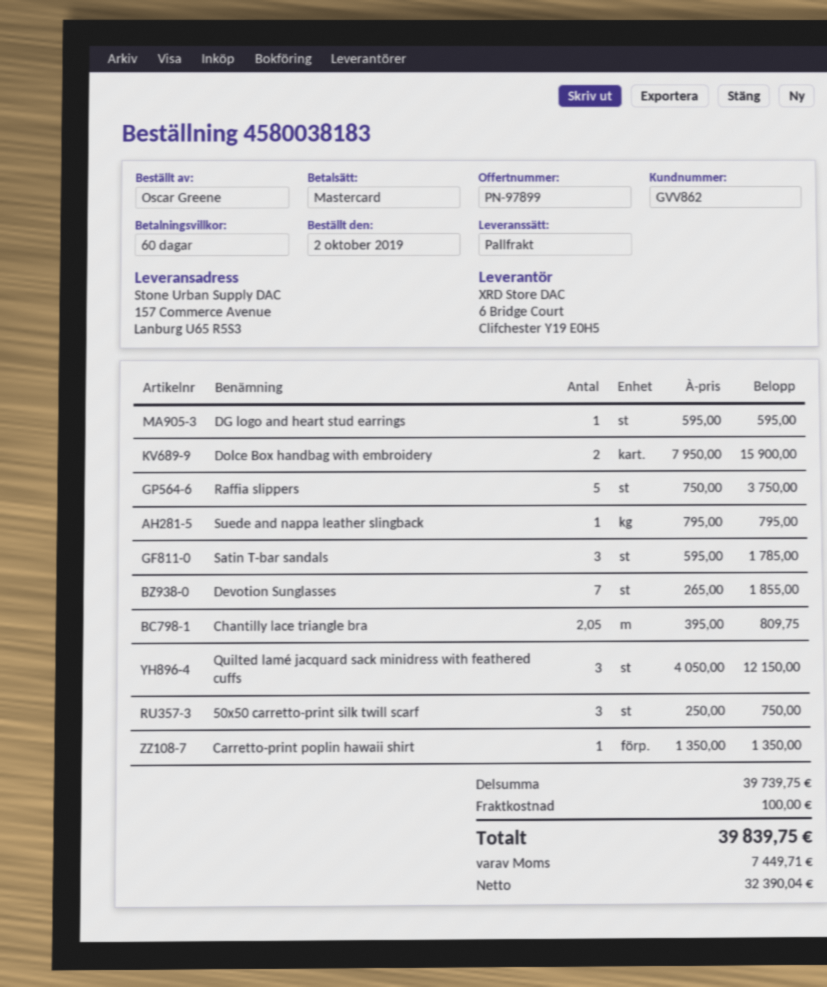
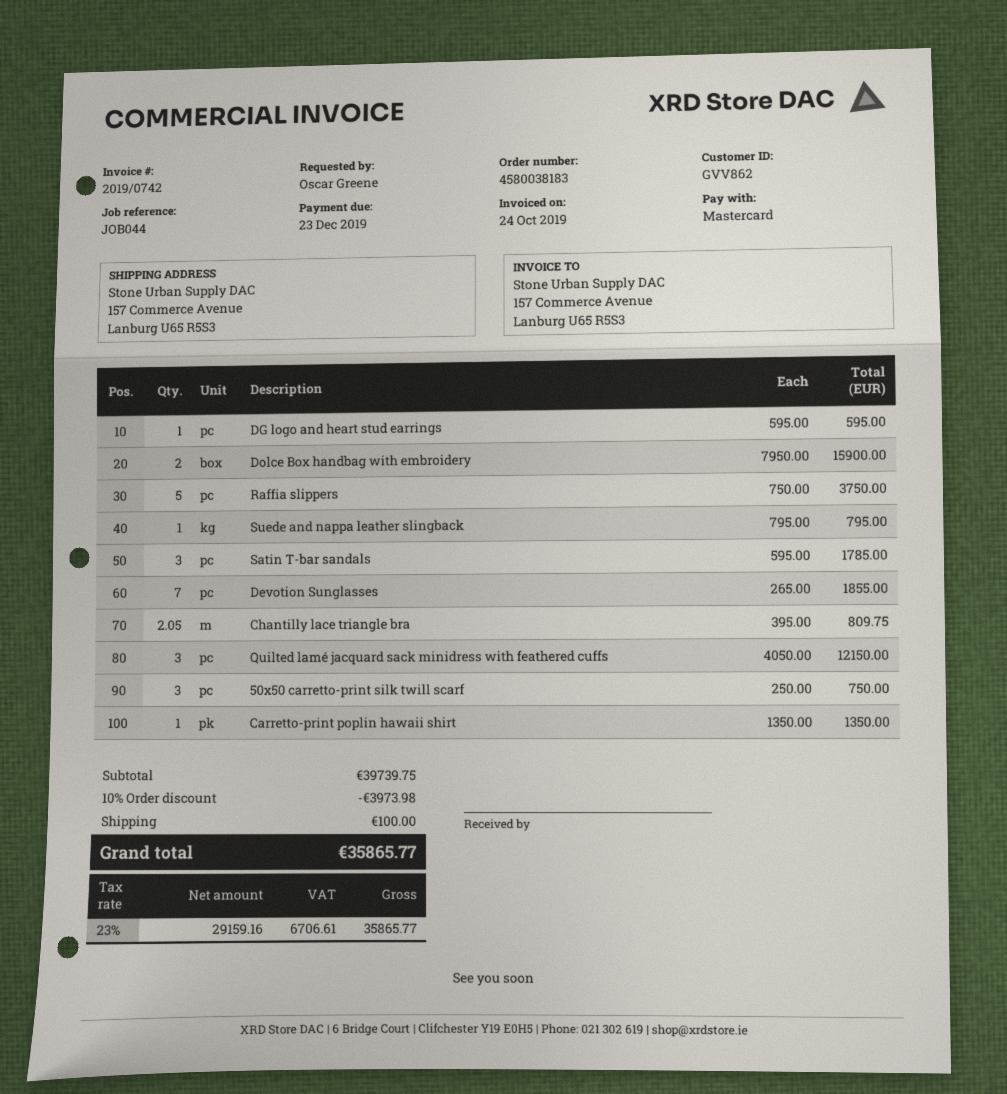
discount: none -> 10% = 3973.98
net: 32390.04 -> 29159.16
tax: 7449.71 -> 6706.61
total: 39839.75 -> 35865.77

